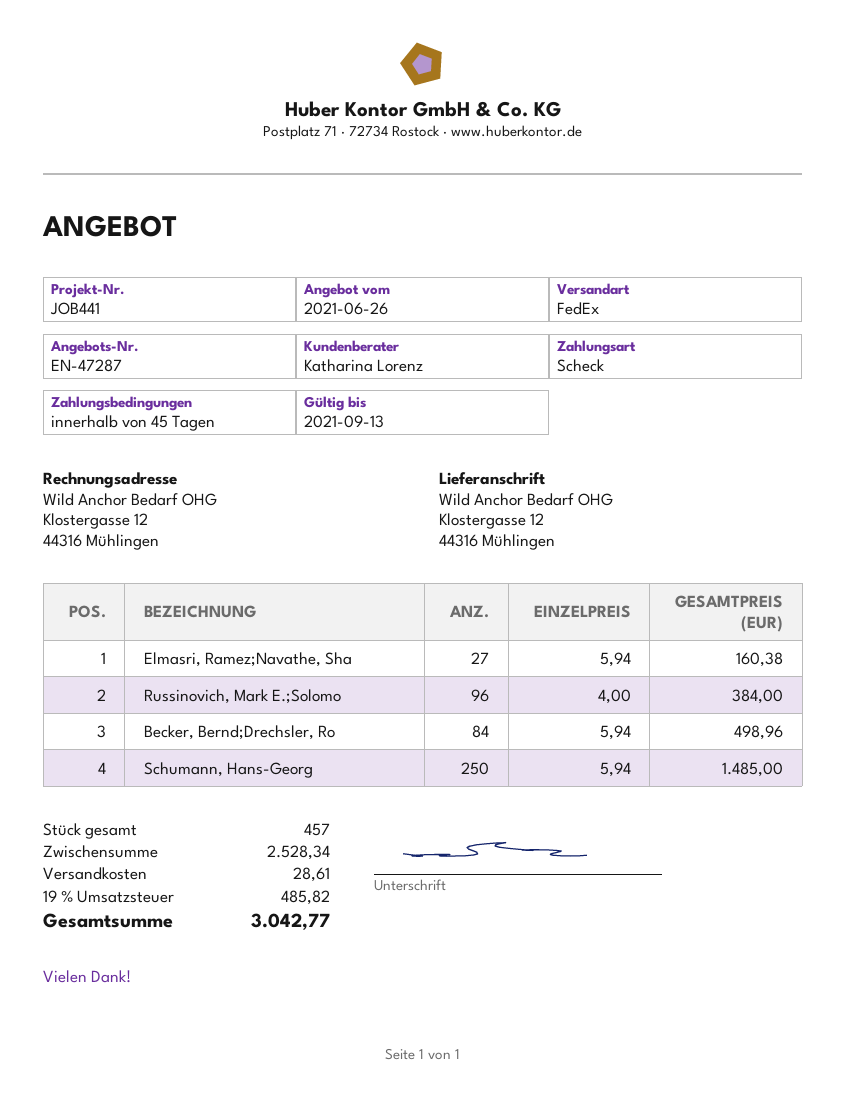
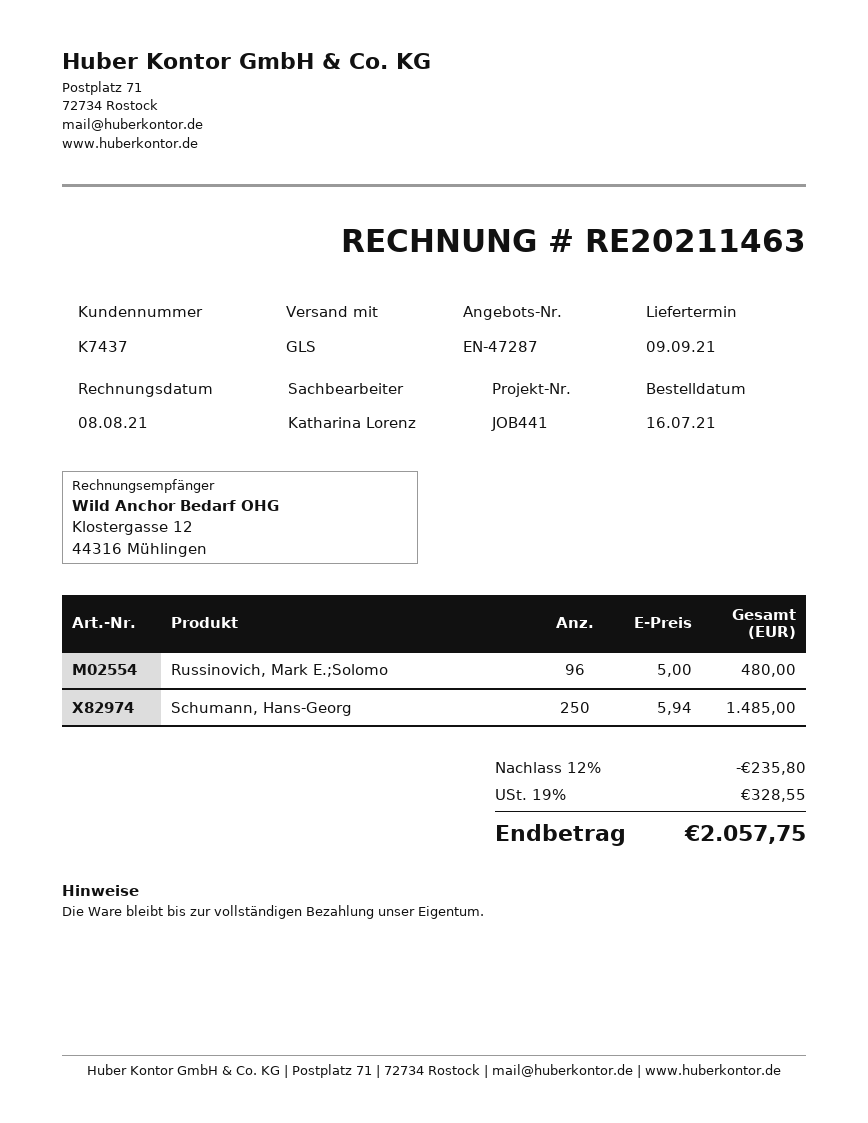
shipping method: FedEx -> GLS
Elmasri, Ramez;Navathe, Sha: 27 x 5.94 = 160.38 -> none
Russinovich, Mark E.;Solomo: 96 x 4.00 = 384.00 -> 96 x 5.00 = 480.00
Becker, Bernd;Drechsler, Ro: 84 x 5.94 = 498.96 -> none
discount: none -> 12% = 235.80
shipping: 28.61 -> none
tax: 19% = 485.82 -> 19% = 328.55
total: 3042.77 -> 2057.75

